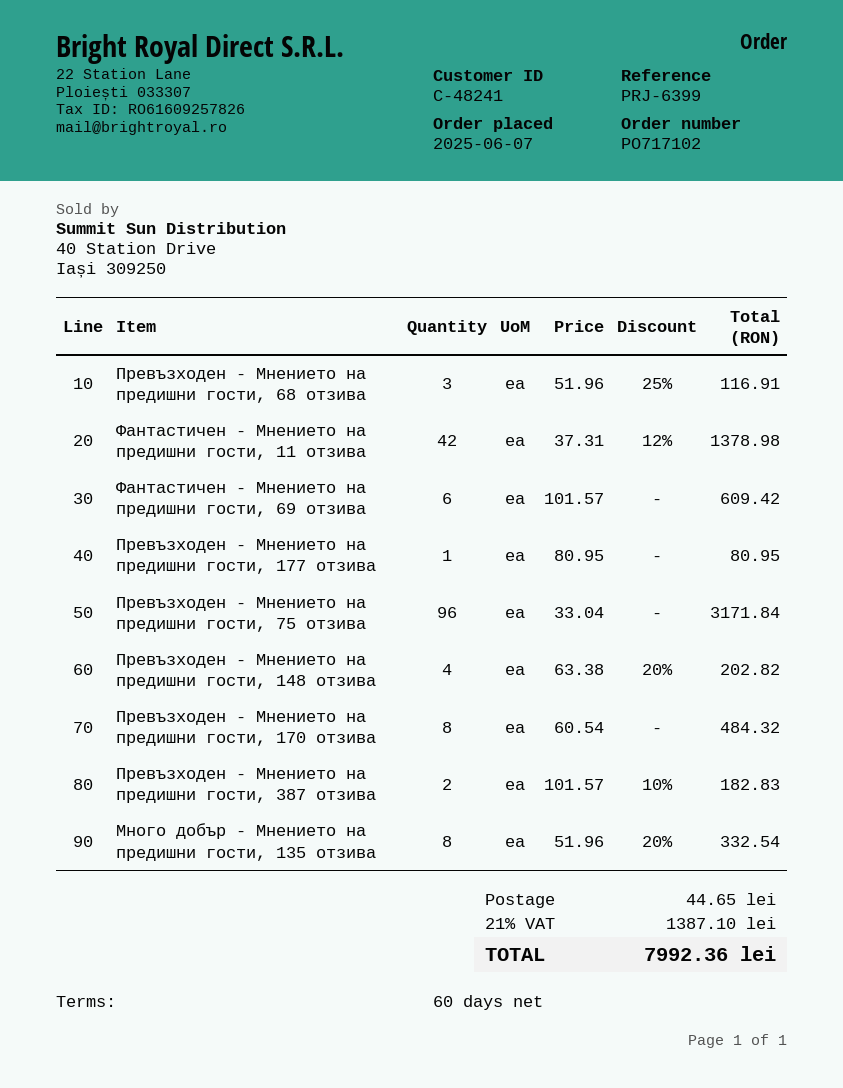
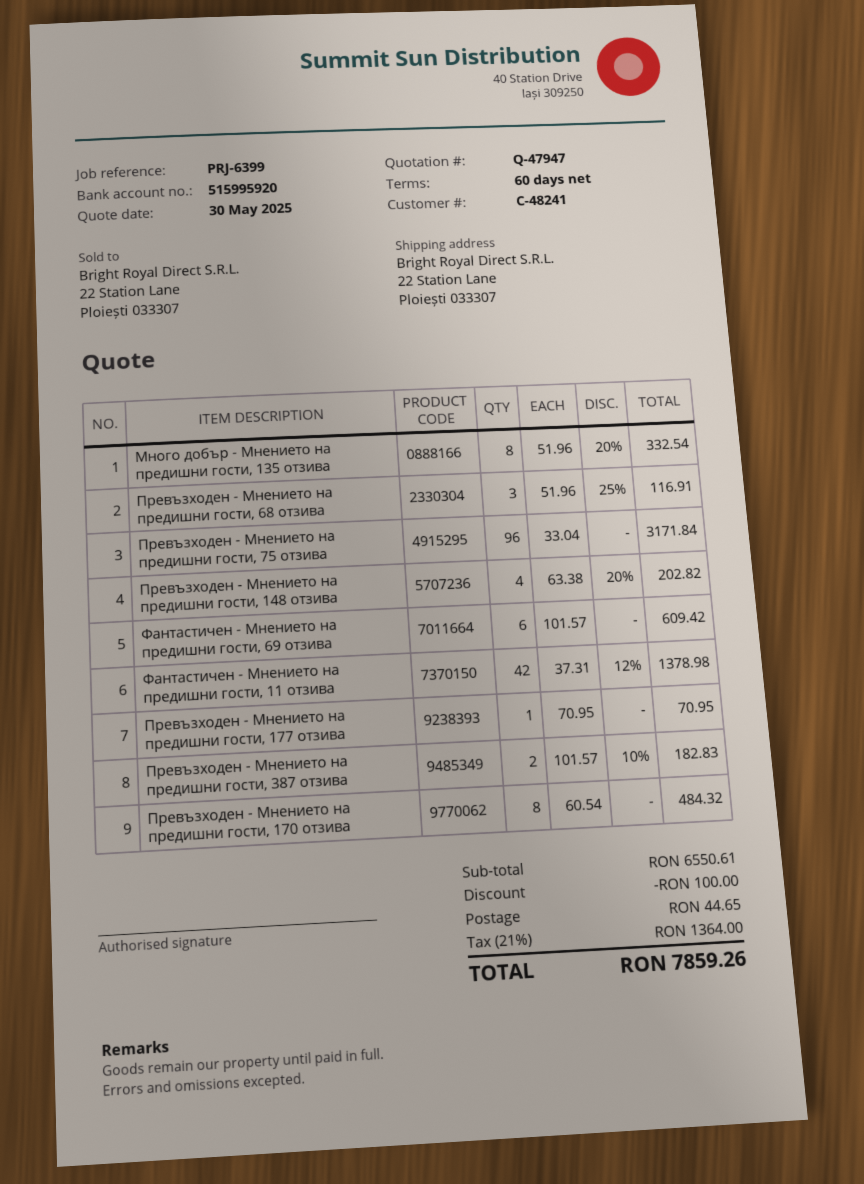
Превъзходен - Мнението на предишни гости, 177 отзива: 1 x 80.95 = 80.95 -> 1 x 70.95 = 70.95
discount: none -> 100.00
tax: 21% = 1387.10 -> 21% = 1364.00
total: 7992.36 -> 7859.26

